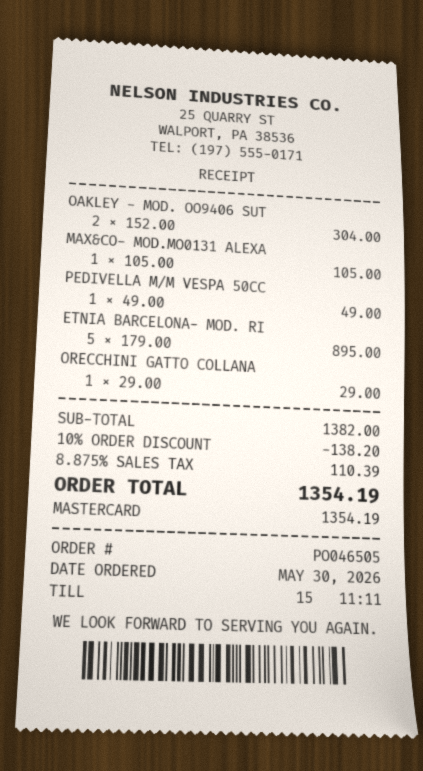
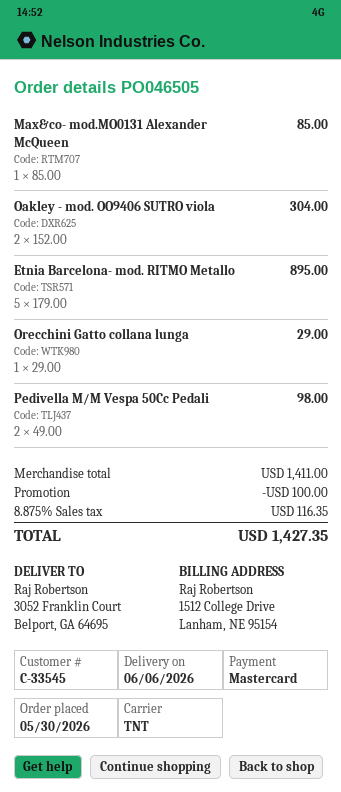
MAX&CO- MOD.MO0131 ALEXA: 1 x 105.00 = 105.00 -> 1 x 85.00 = 85.00
PEDIVELLA M/M VESPA 50CC: 1 x 49.00 = 49.00 -> 2 x 49.00 = 98.00
subtotal: 1382.00 -> 1411.00
discount: 138.20 -> 100.00
tax: 8.875% = 110.39 -> 8.875% = 116.35
total: 1354.19 -> 1427.35

